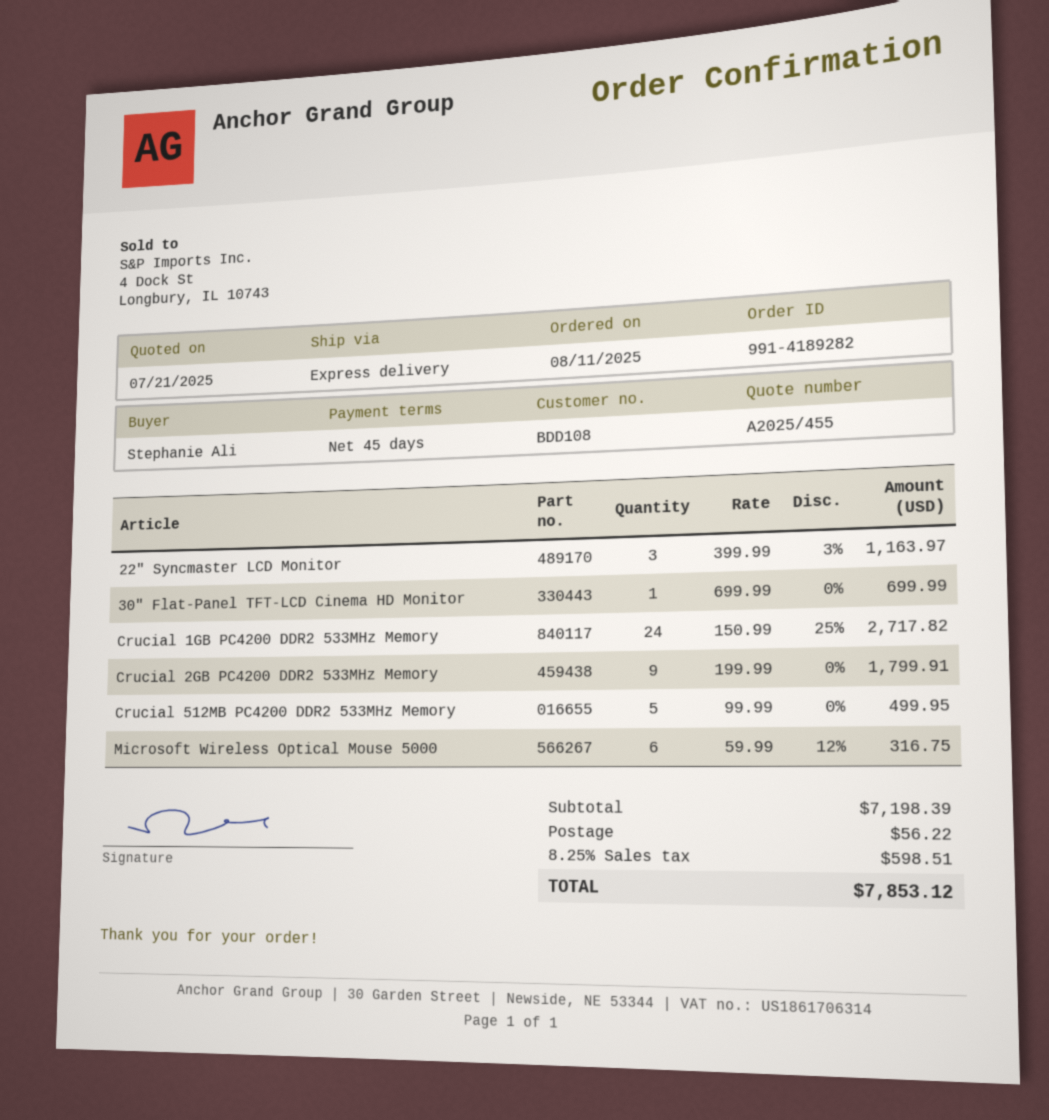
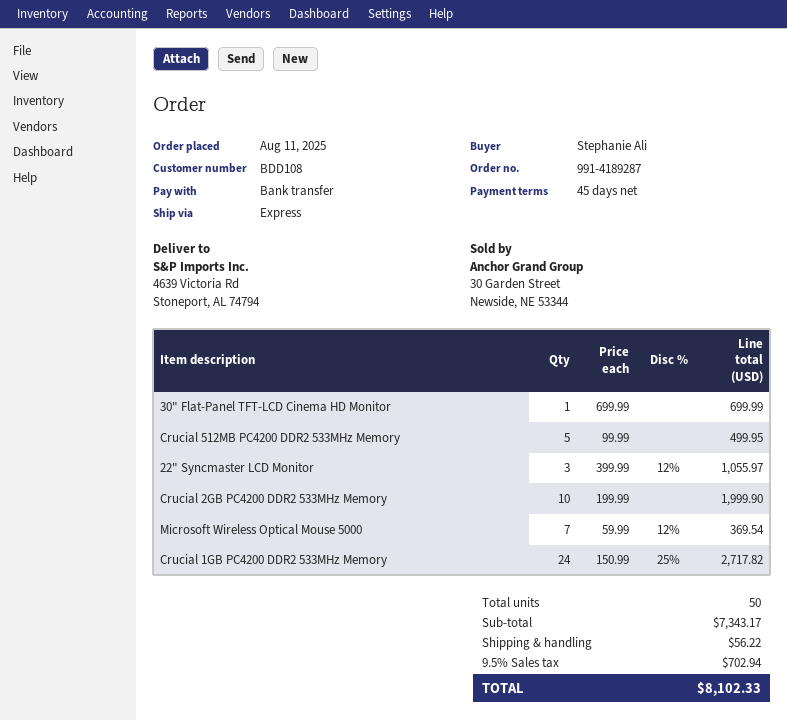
order number: 991-4189282 -> 991-4189287
22" Syncmaster LCD Monitor: 3 x 399.99 - 3% = 1163.97 -> 3 x 399.99 - 12% = 1055.97
Crucial 2GB PC4200 DDR2 533MHz Memory: 9 x 199.99 = 1799.91 -> 10 x 199.99 = 1999.90
Microsoft Wireless Optical Mouse 5000: 6 x 59.99 - 12% = 316.75 -> 7 x 59.99 - 12% = 369.54
subtotal: 7198.39 -> 7343.17
tax: 8.25% = 598.51 -> 9.5% = 702.94
total: 7853.12 -> 8102.33

